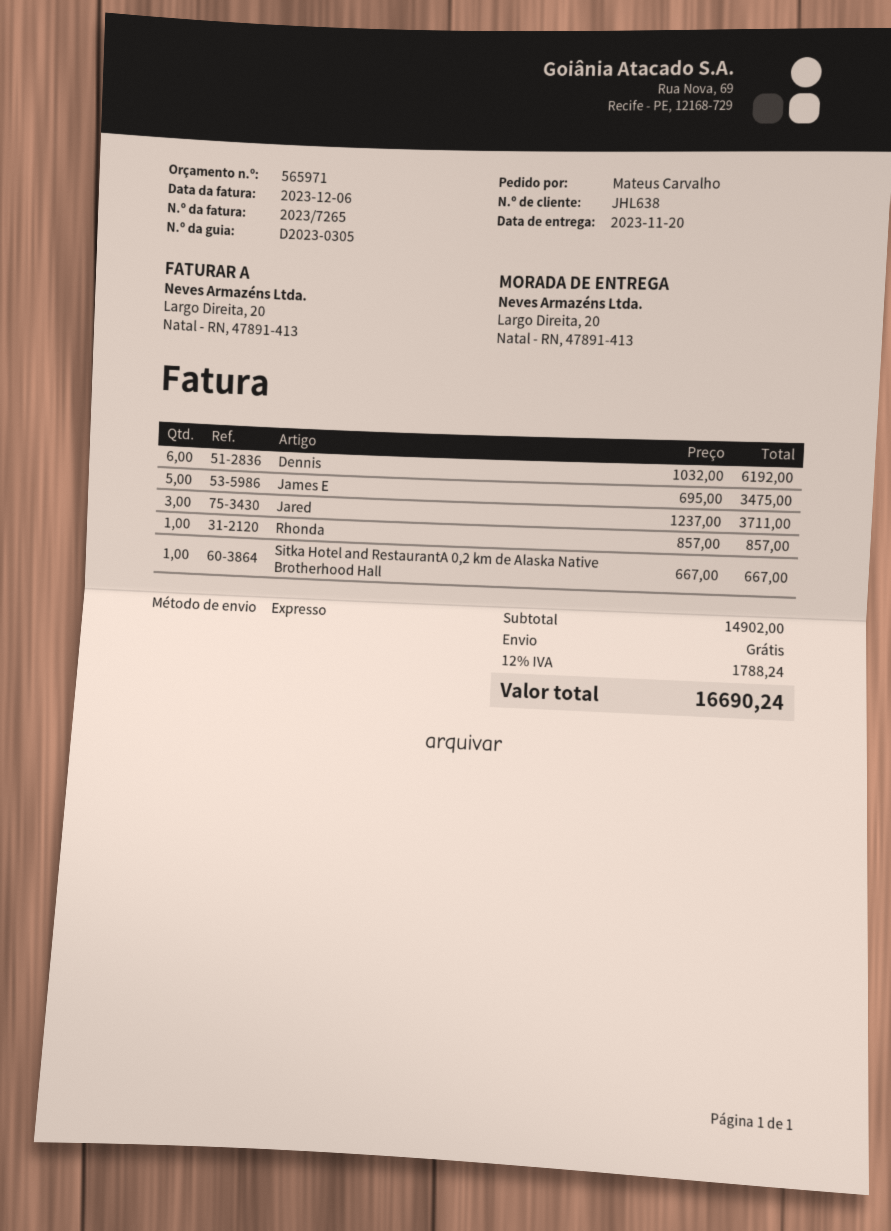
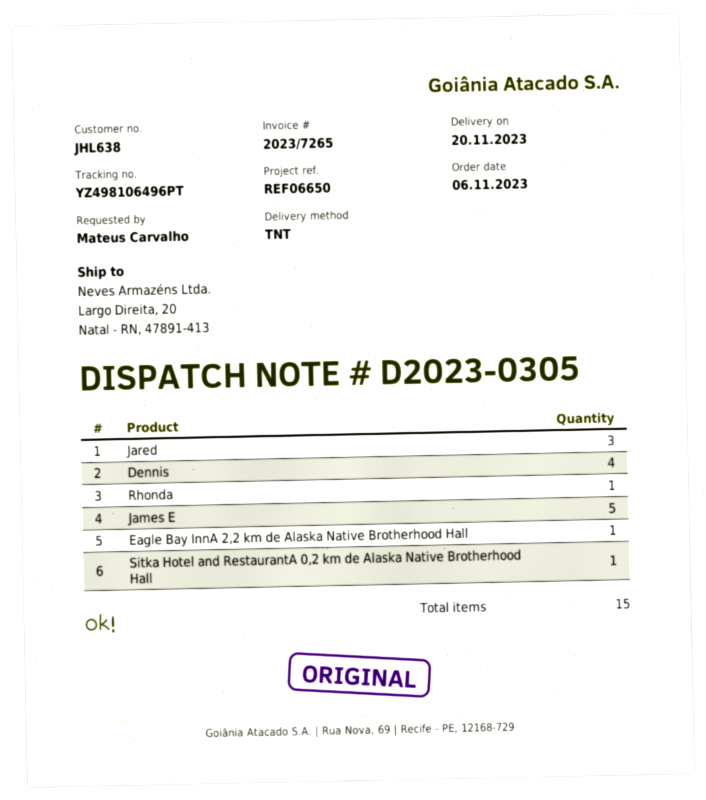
shipping method: express -> TNT
Dennis: 6 -> 4
Eagle Bay InnA 2,2 km de Alaska Native Brotherhood Hall: none -> 1

